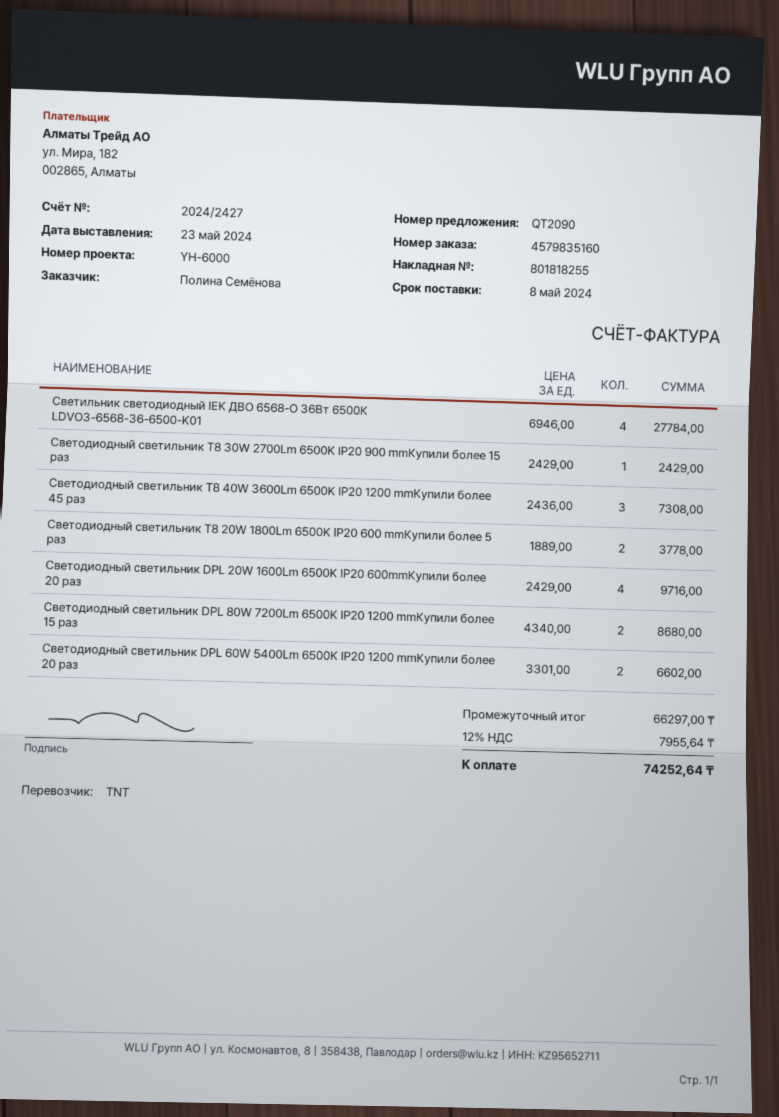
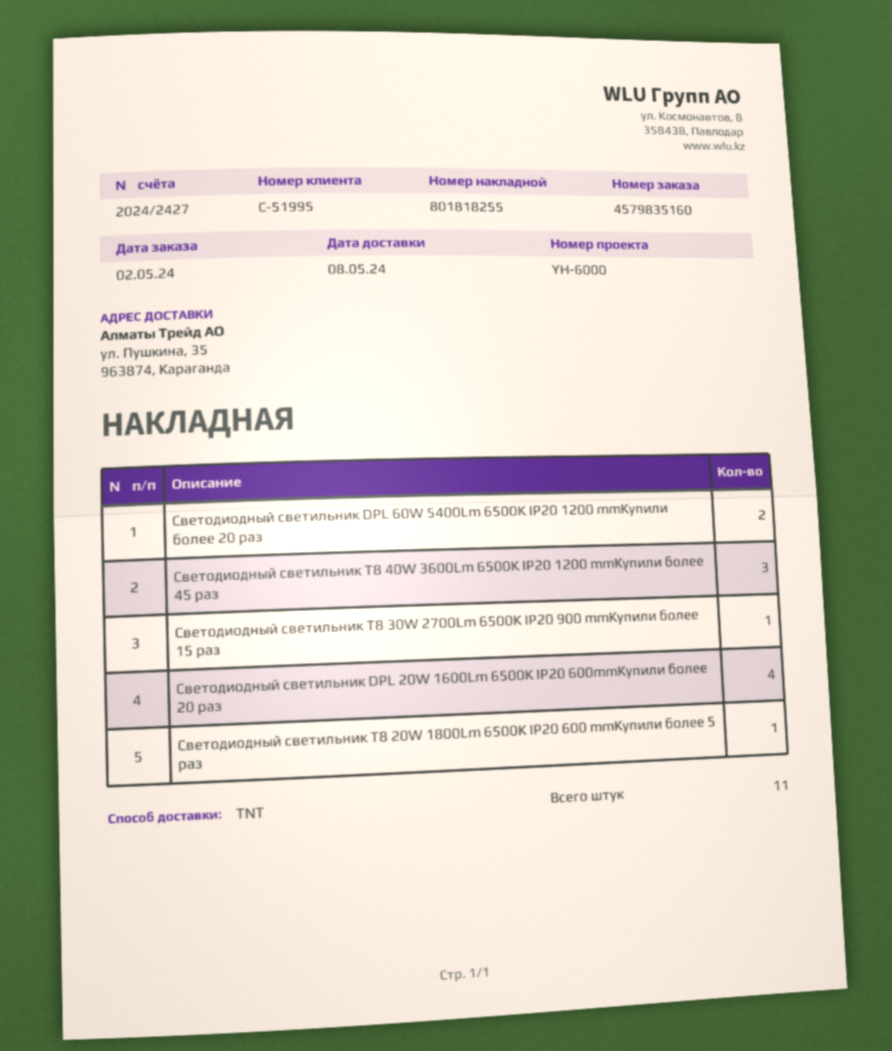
Светильник светодиодный IEK ДВО 6568-O 36Вт 6500К LDVO3-6568-36-6500-K01: 4 -> none
Светодиодный светильник T8 20W 1800Lm 6500K IP20 600 mmКупили более 5 раз: 2 -> 1
Светодиодный светильник DPL 80W 7200Lm 6500K IP20 1200 mmКупили более 15 раз: 2 -> none

